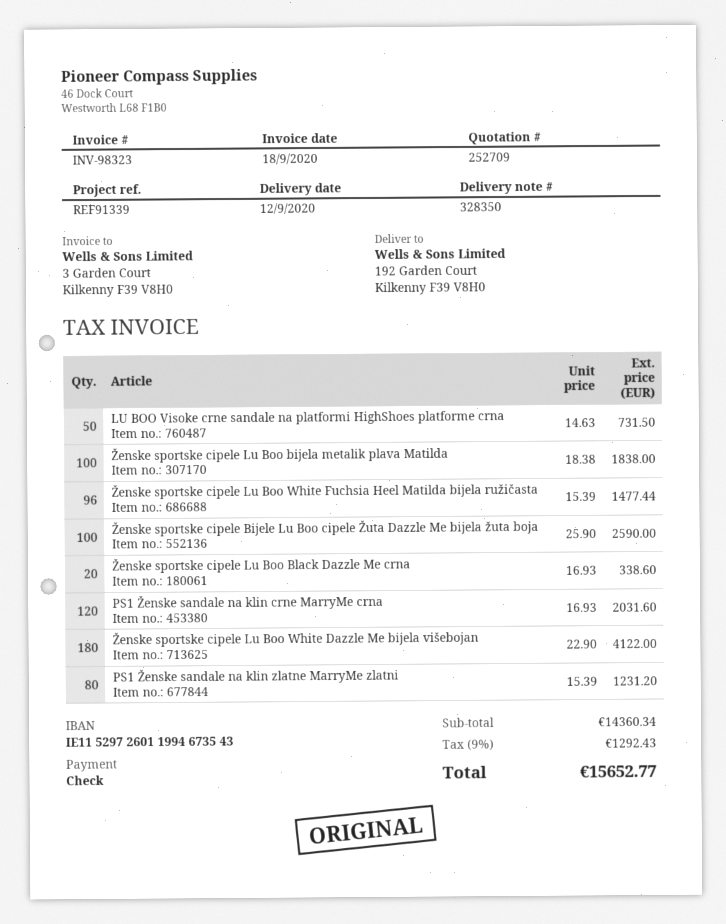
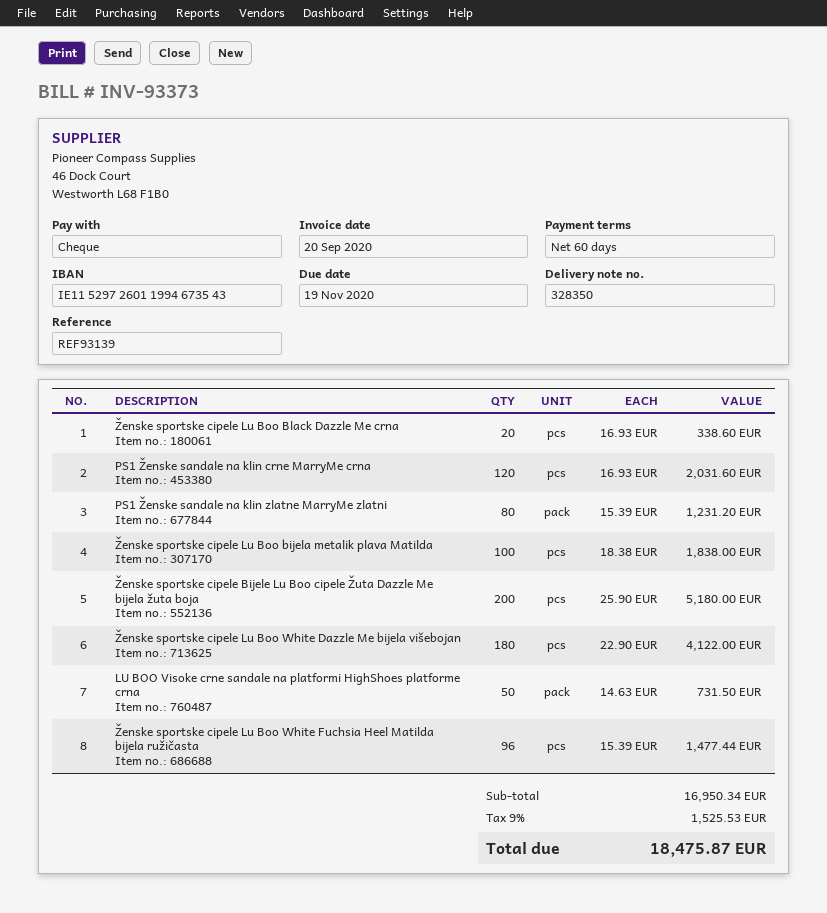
invoice number: INV-98323 -> INV-93373
invoice date: 2020-09-18 -> 2020-09-20
reference: REF91339 -> REF93139
Ženske sportske cipele Bijele Lu Boo cipele Žuta Dazzle Me bijela žuta boja: 100 x 25.90 = 2590.00 -> 200 x 25.90 = 5180.00
subtotal: 14360.34 -> 16950.34
tax: 9% = 1292.43 -> 9% = 1525.53
total: 15652.77 -> 18475.87

